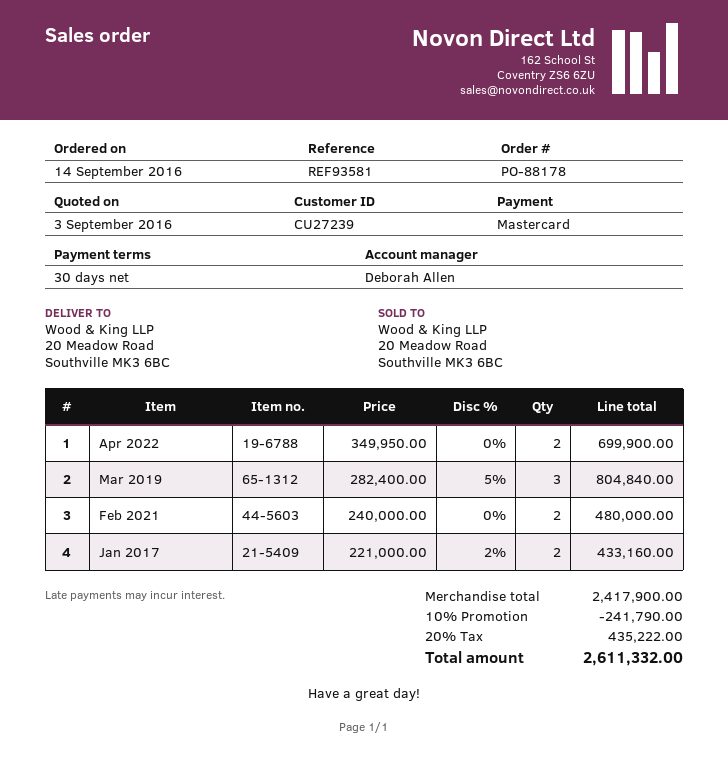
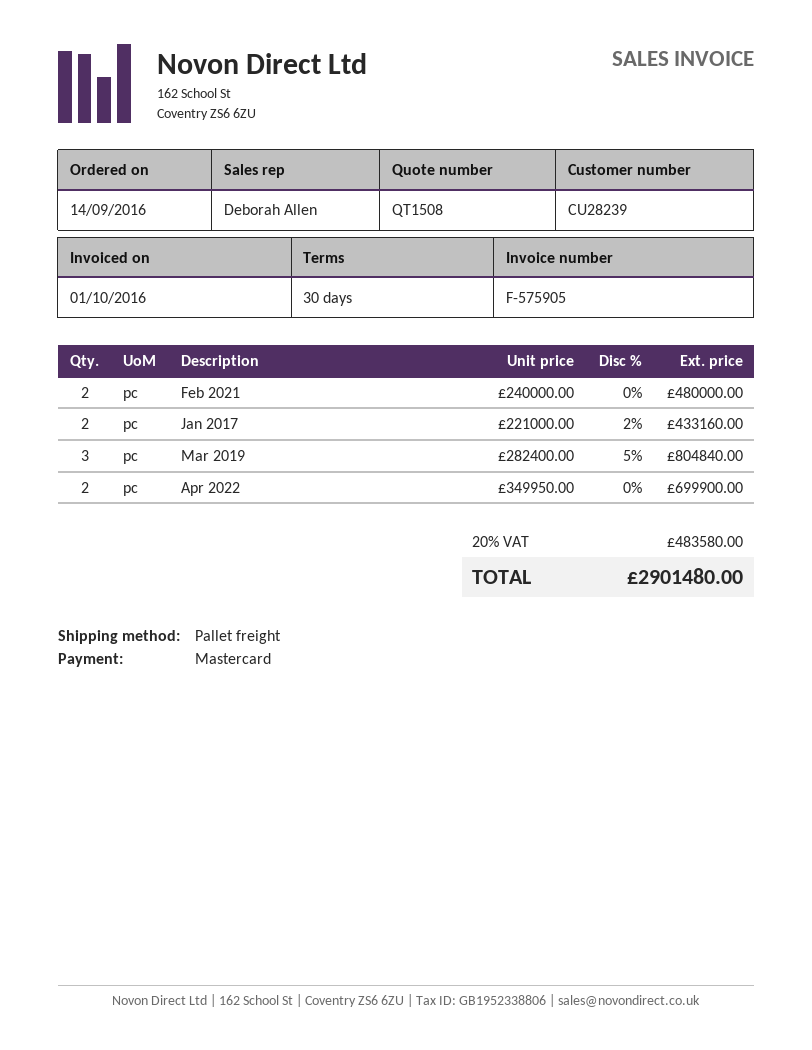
customer number: CU27239 -> CU28239
discount: 10% = 241790.00 -> none
tax: 20% = 435222.00 -> 20% = 483580.00
total: 2611332.00 -> 2901480.00

